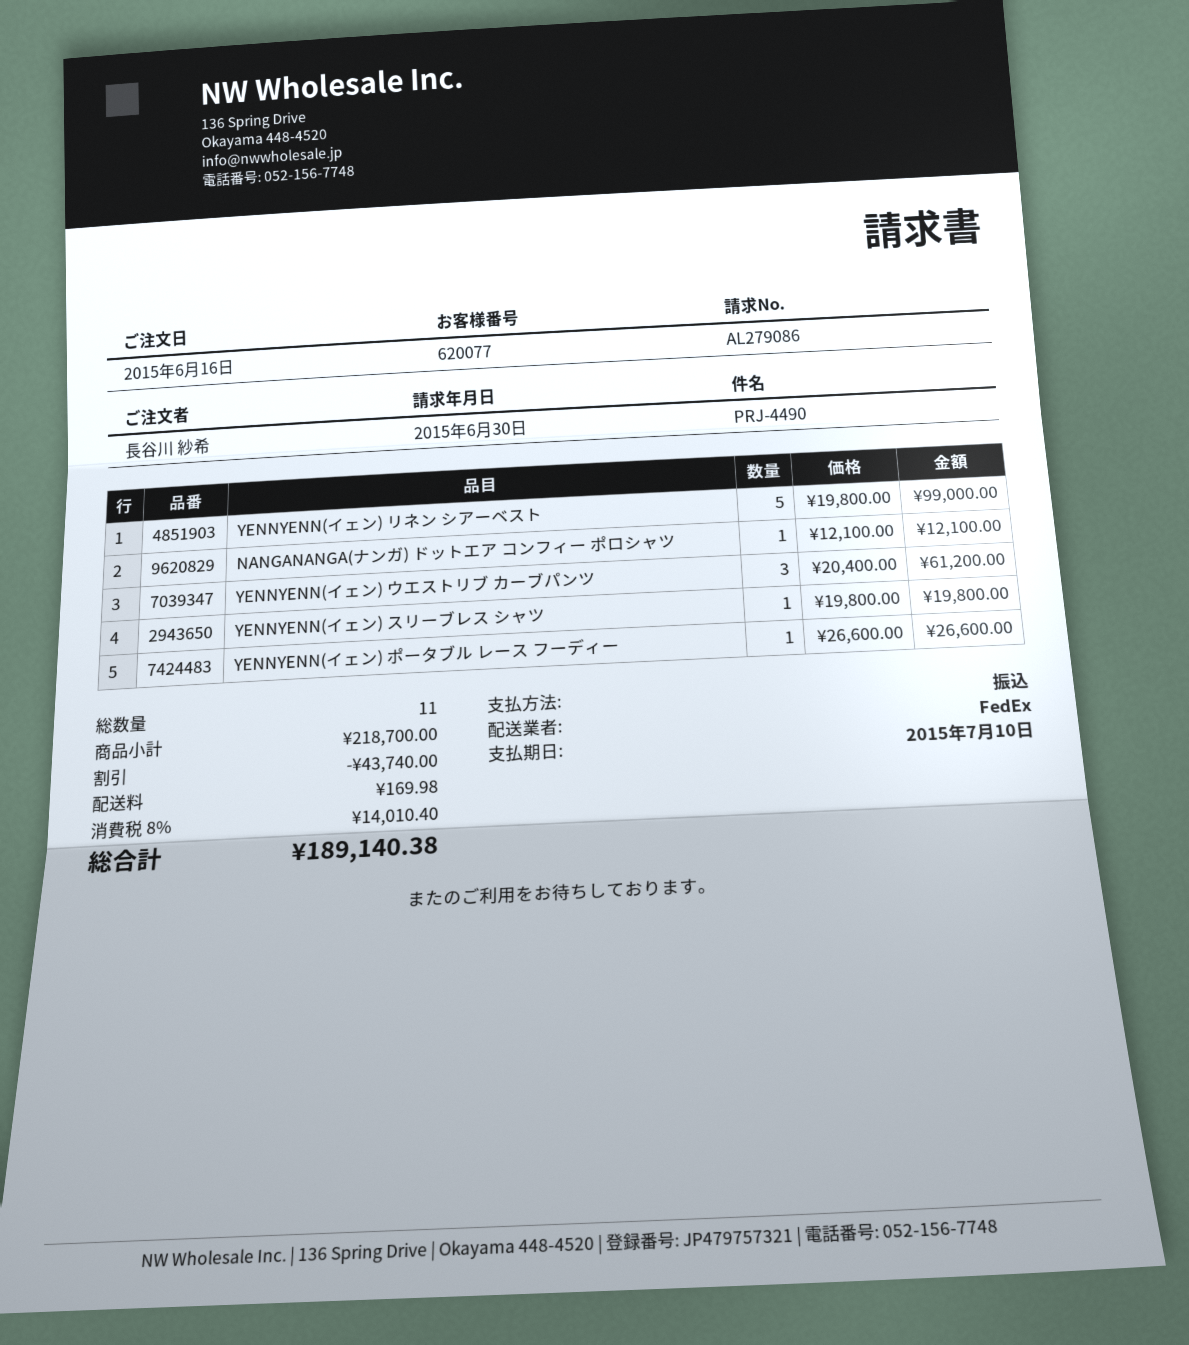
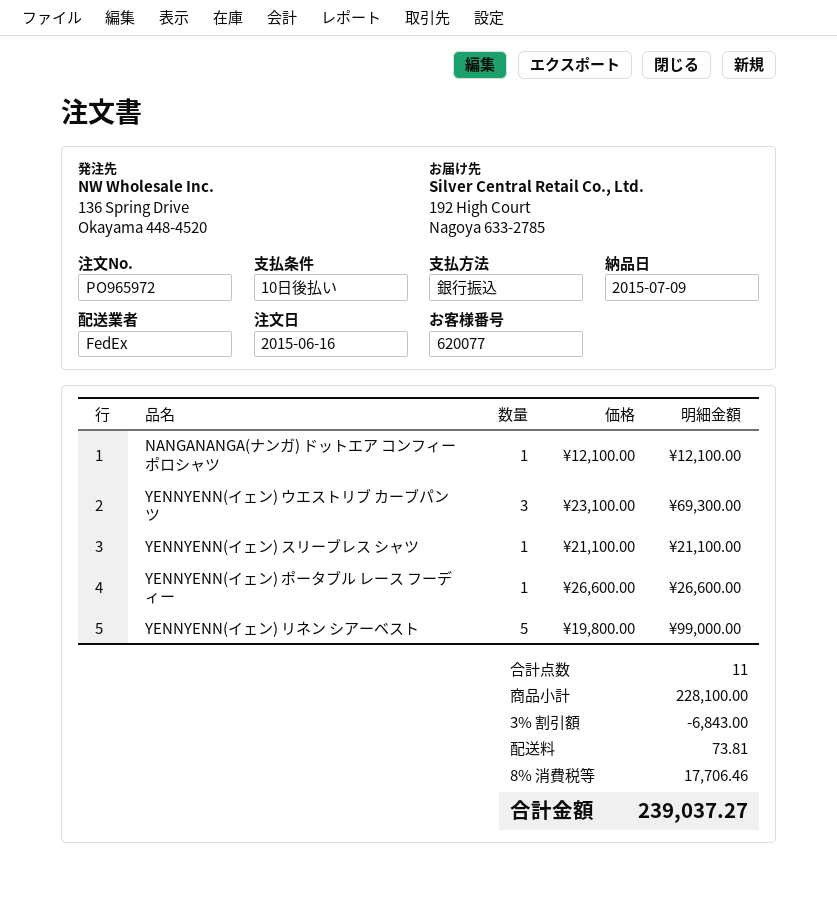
YENNYENN(イェン) ウエストリブ カーブパンツ: 3 x 20400.00 = 61200.00 -> 3 x 23100.00 = 69300.00
YENNYENN(イェン) スリーブレス シャツ: 1 x 19800.00 = 19800.00 -> 1 x 21100.00 = 21100.00
subtotal: 218700.00 -> 228100.00
discount: 43740.00 -> 6843.00
shipping: 169.98 -> 73.81
tax: 8% = 14010.40 -> 8% = 17706.46
total: 189140.38 -> 239037.27

